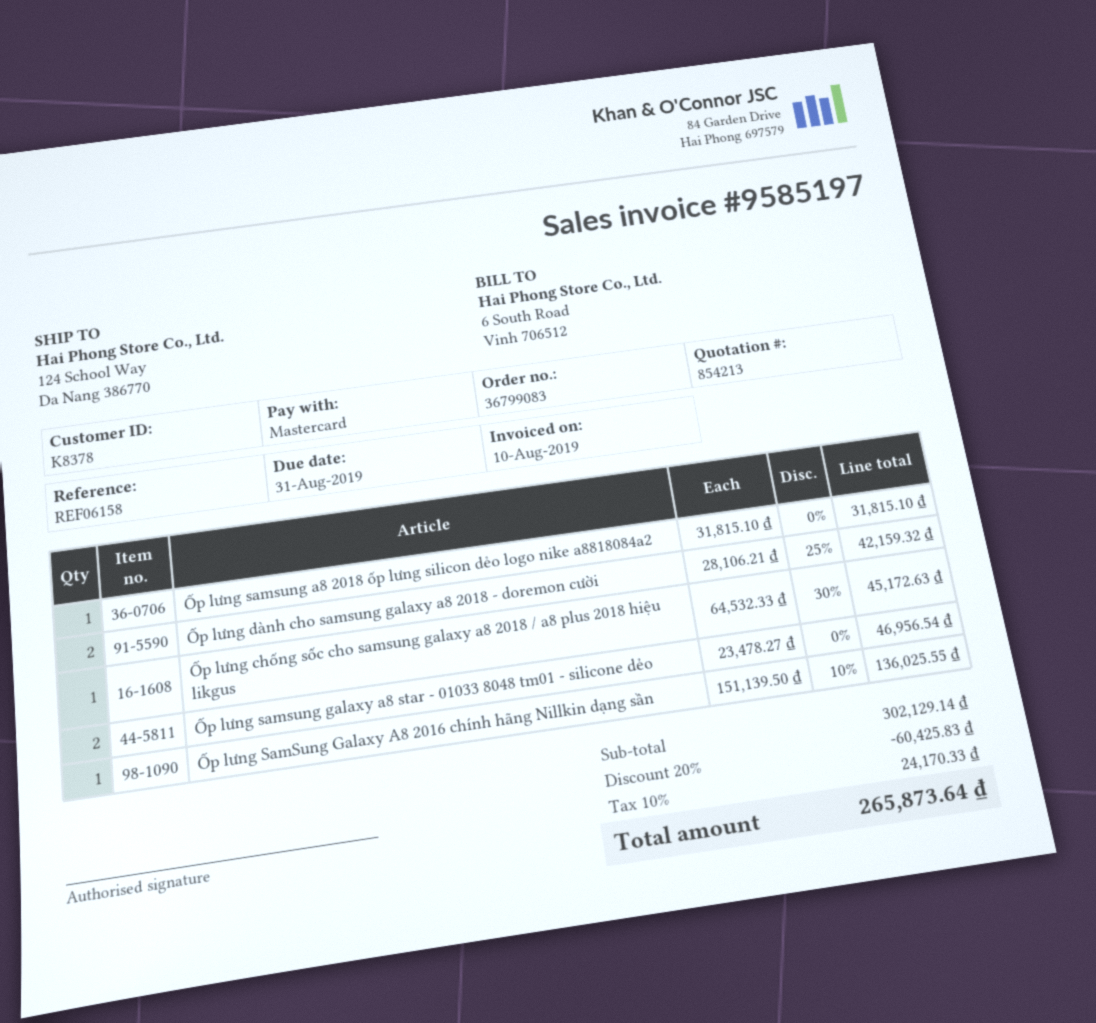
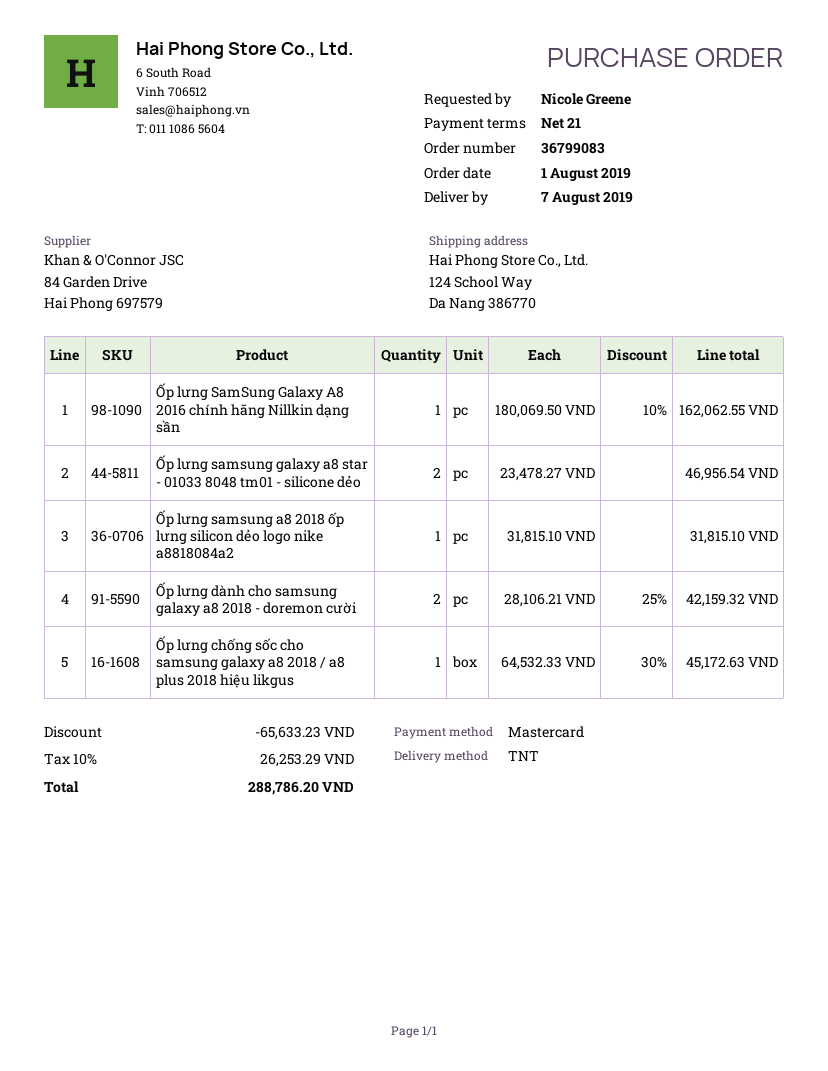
Ốp lưng SamSung Galaxy A8 2016 chính hãng Nillkin dạng sần: 1 x 151139.50 - 10% = 136025.55 -> 1 x 180069.50 - 10% = 162062.55
discount: 60425.83 -> 65633.23
tax: 10% = 24170.33 -> 10% = 26253.29
total: 265873.64 -> 288786.20

